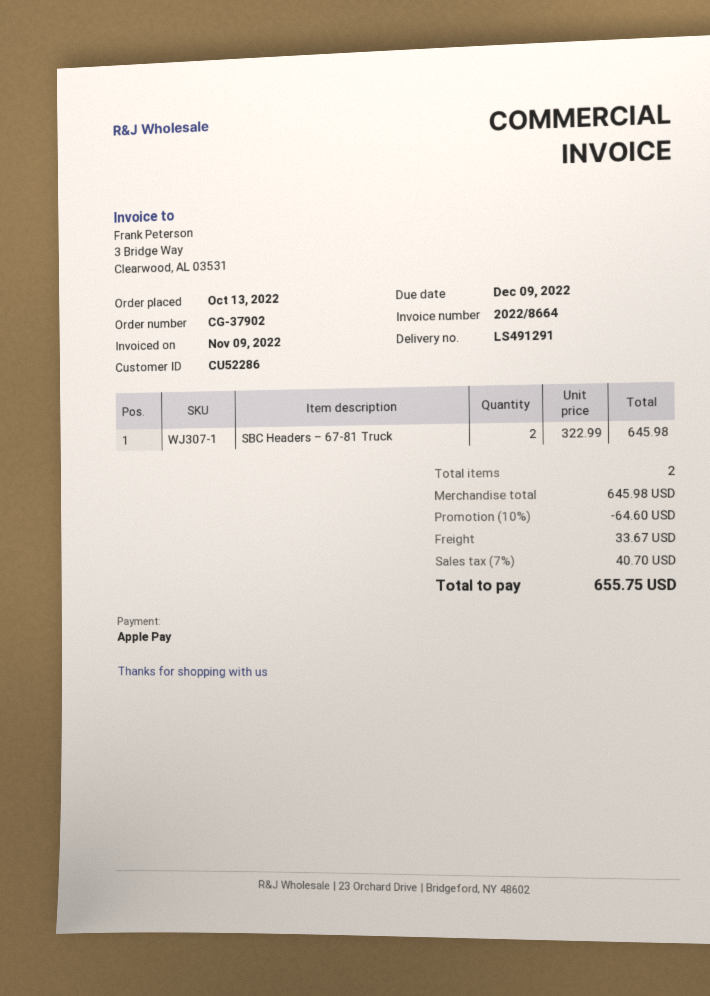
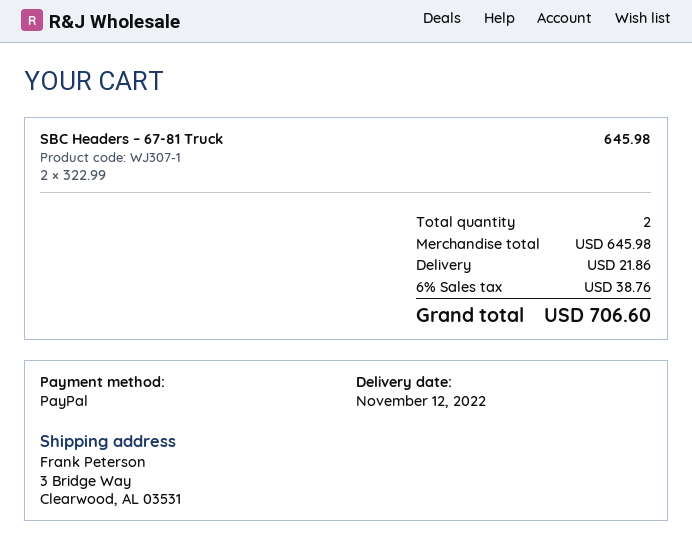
payment method: Apple Pay -> PayPal
discount: 10% = 64.60 -> none
shipping: 33.67 -> 21.86
tax: 7% = 40.70 -> 6% = 38.76
total: 655.75 -> 706.60

